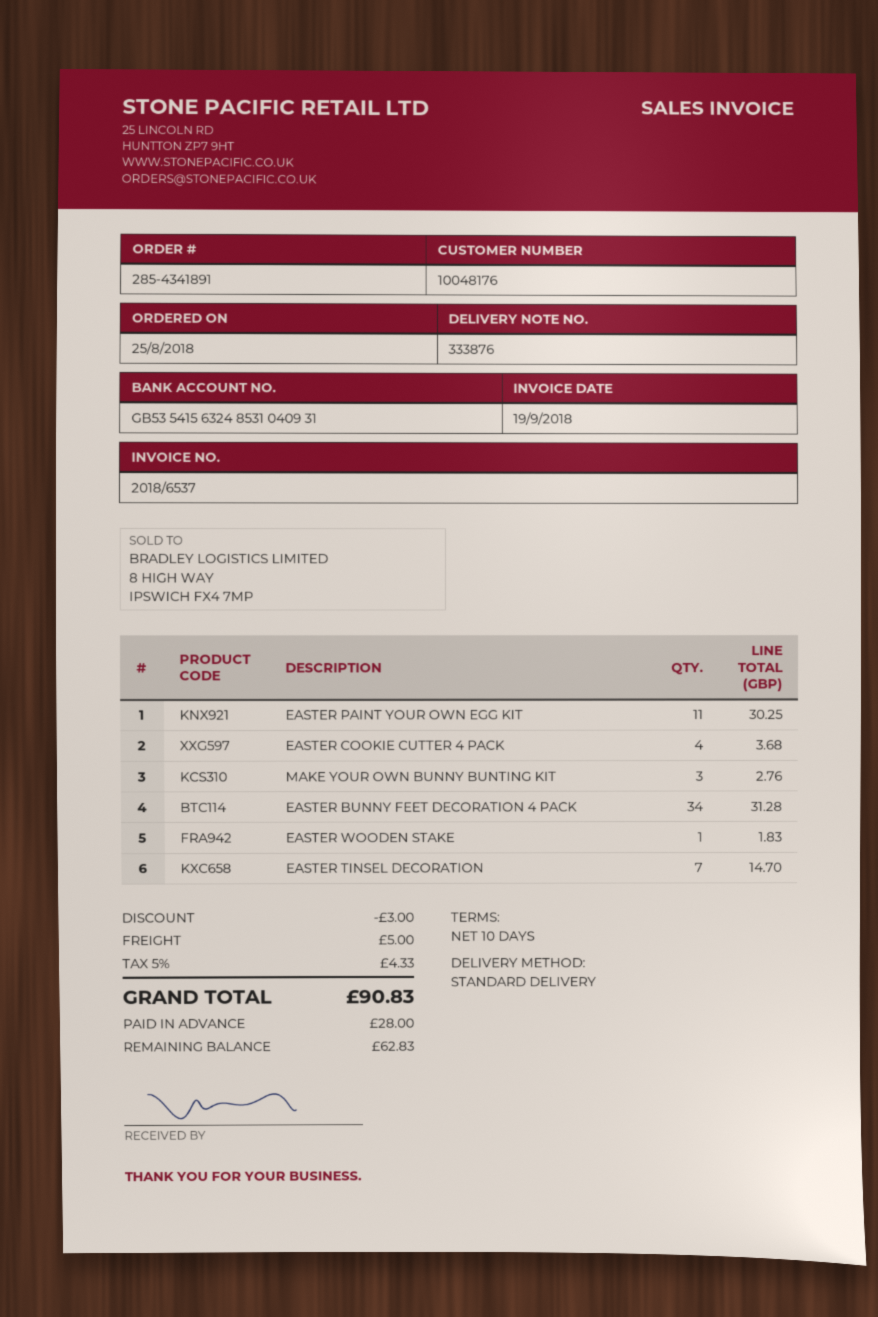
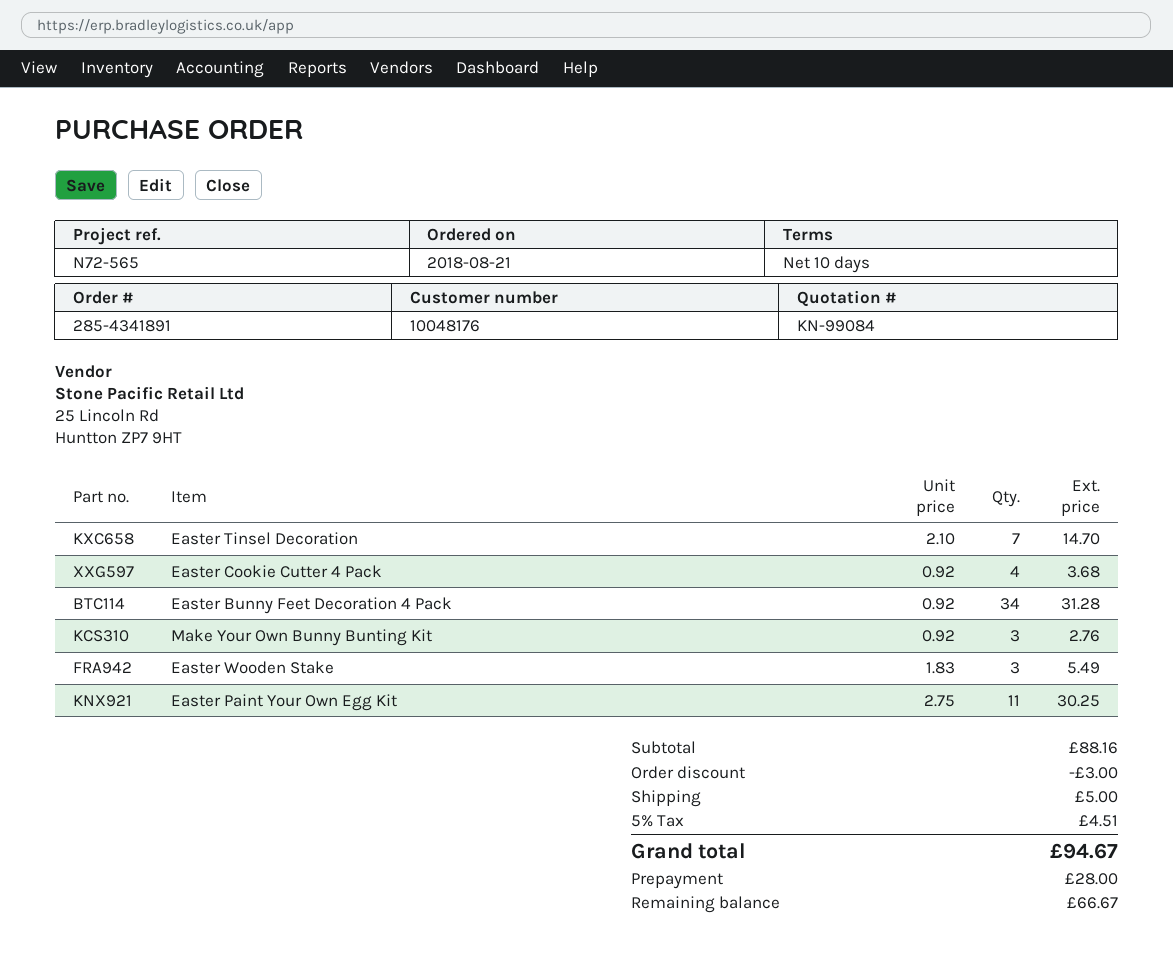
order date: 2018-08-25 -> 2018-08-21
EASTER WOODEN STAKE: 1 for 1.83 -> 3 for 5.49
tax: 5% = 4.33 -> 5% = 4.51
total: 90.83 -> 94.67
balance: 62.83 -> 66.67

